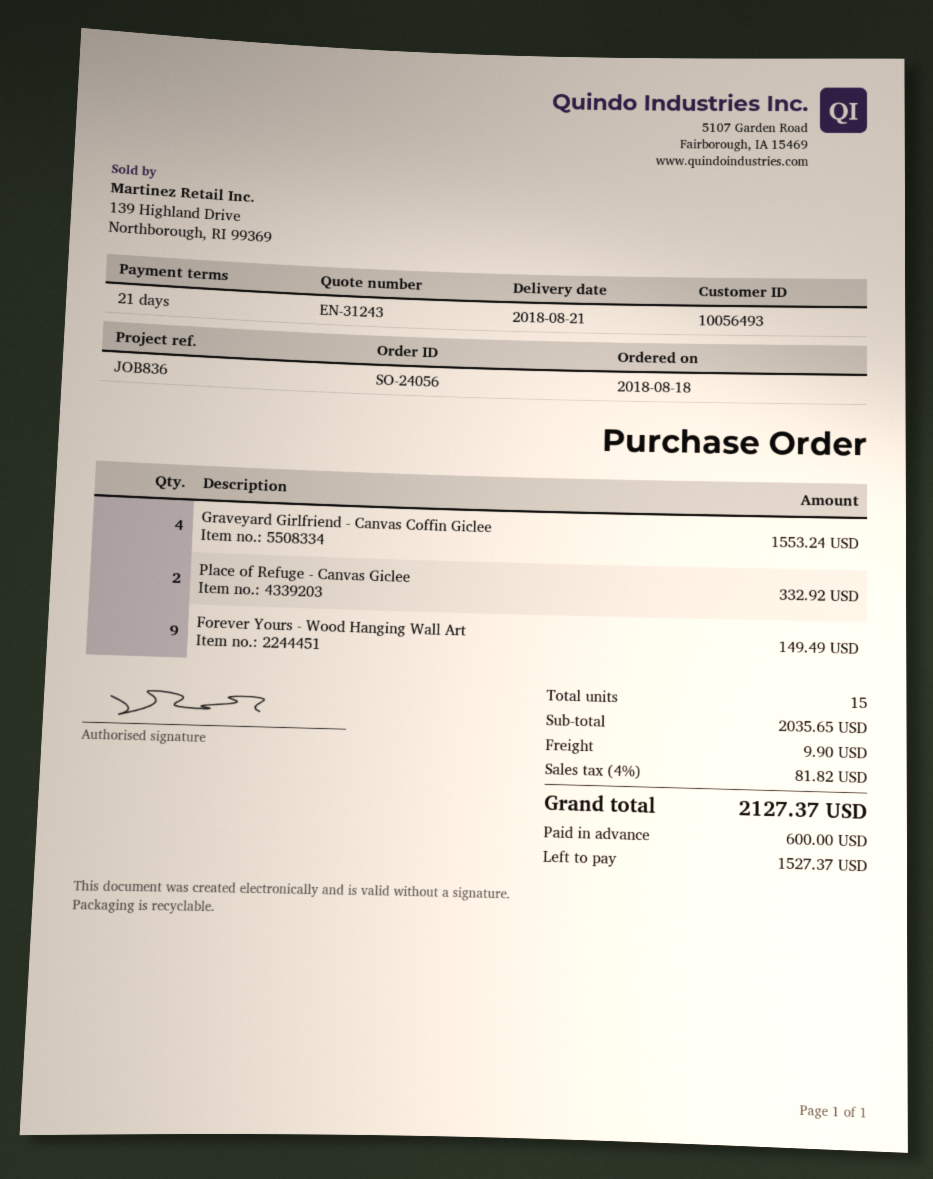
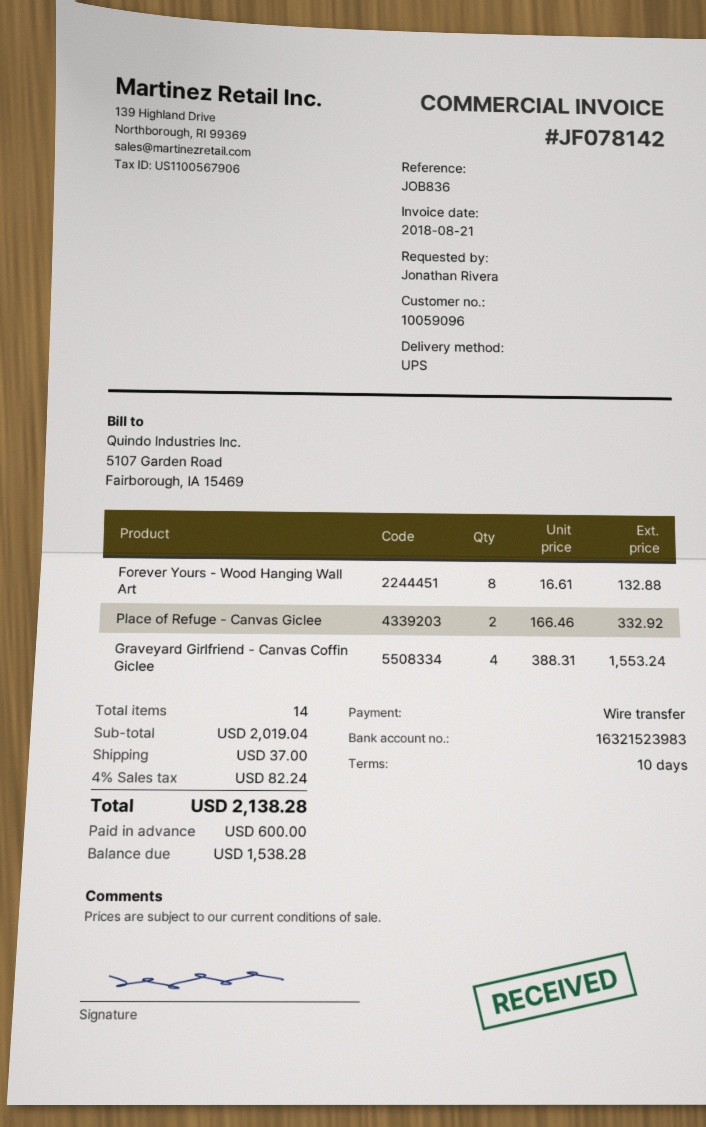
payment terms: 21 days -> 10 days
customer number: 10056493 -> 10059096
Forever Yours - Wood Hanging Wall Art: 9 for 149.49 -> 8 for 132.88
total quantity: 15 -> 14
subtotal: 2035.65 -> 2019.04
shipping: 9.90 -> 37.00
tax: 4% = 81.82 -> 4% = 82.24
total: 2127.37 -> 2138.28
balance: 1527.37 -> 1538.28

